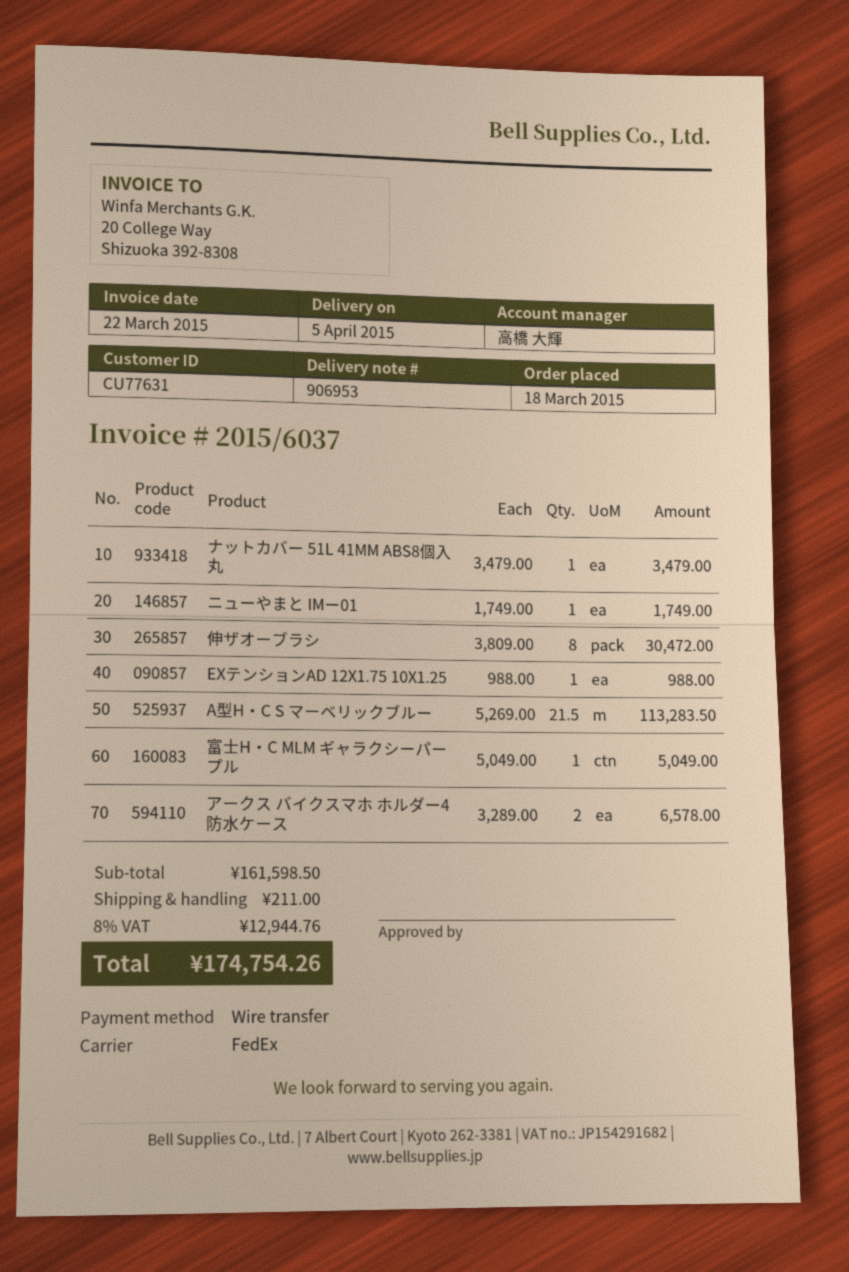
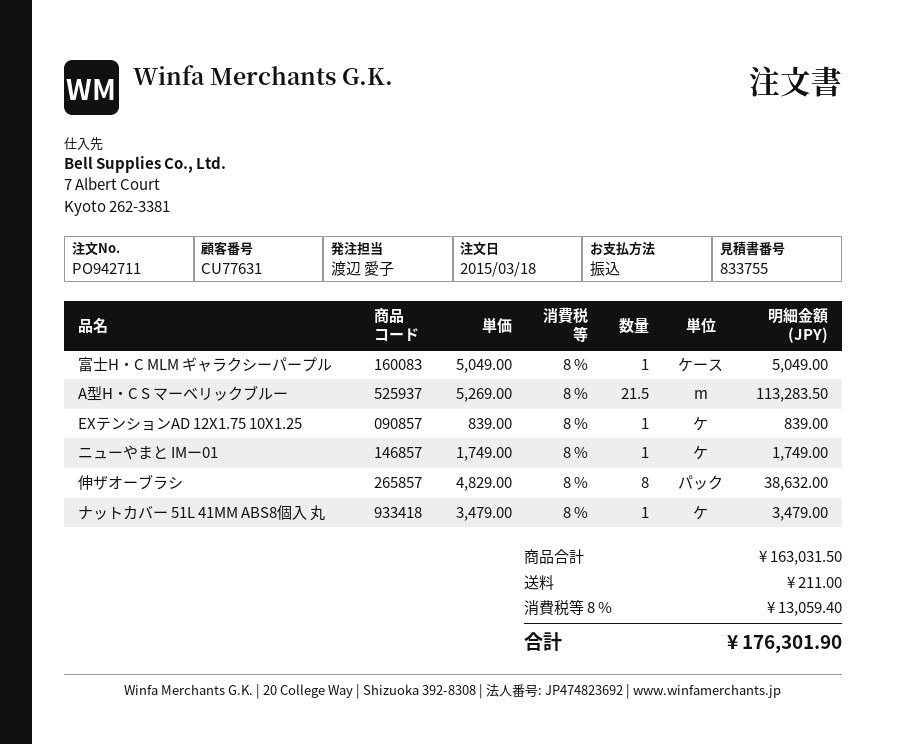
伸ザオーブラシ: 8 x 3809.00 = 30472.00 -> 8 x 4829.00 = 38632.00
EXテンションAD 12X1.75 10X1.25: 1 x 988.00 = 988.00 -> 1 x 839.00 = 839.00
アークス バイクスマホ ホルダー4防水ケース: 2 x 3289.00 = 6578.00 -> none
subtotal: 161598.50 -> 163031.50
tax: 8% = 12944.76 -> 8% = 13059.40
total: 174754.26 -> 176301.90

